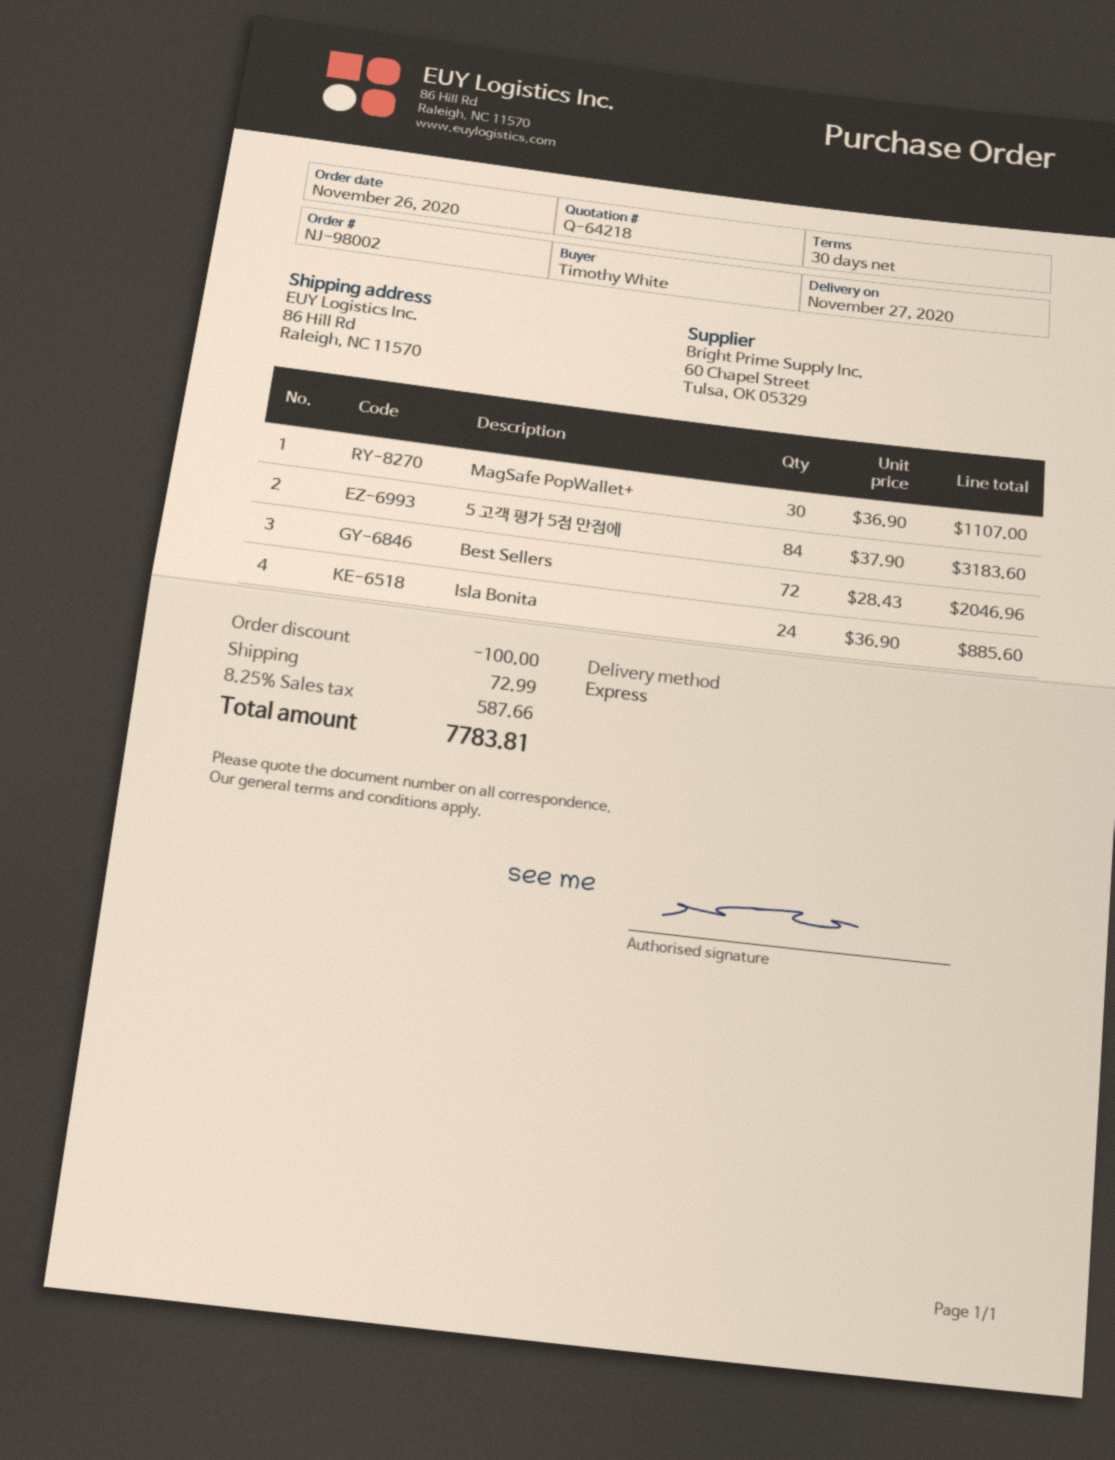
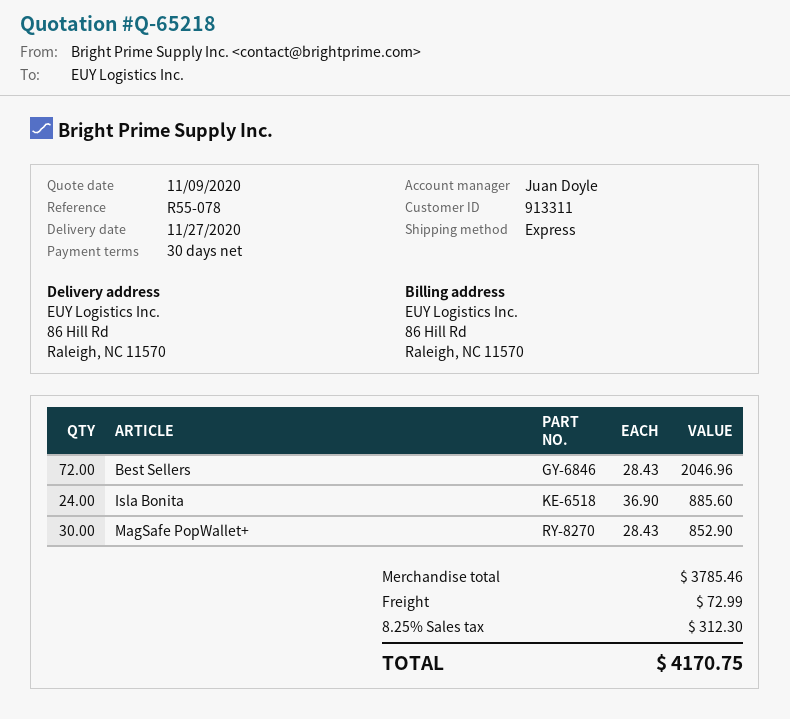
quote number: Q-64218 -> Q-65218
MagSafe PopWallet+: 30 x 36.90 = 1107.00 -> 30 x 28.43 = 852.90
5 고객 평가 5점 만점에: 84 x 37.90 = 3183.60 -> none
discount: 100.00 -> none
tax: 8.25% = 587.66 -> 8.25% = 312.30
total: 7783.81 -> 4170.75

